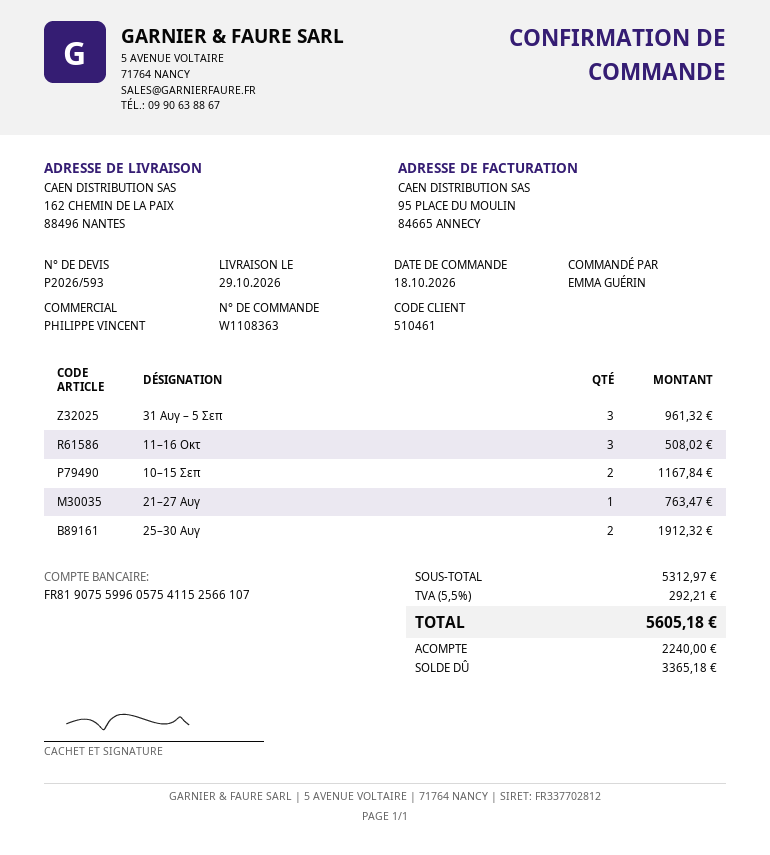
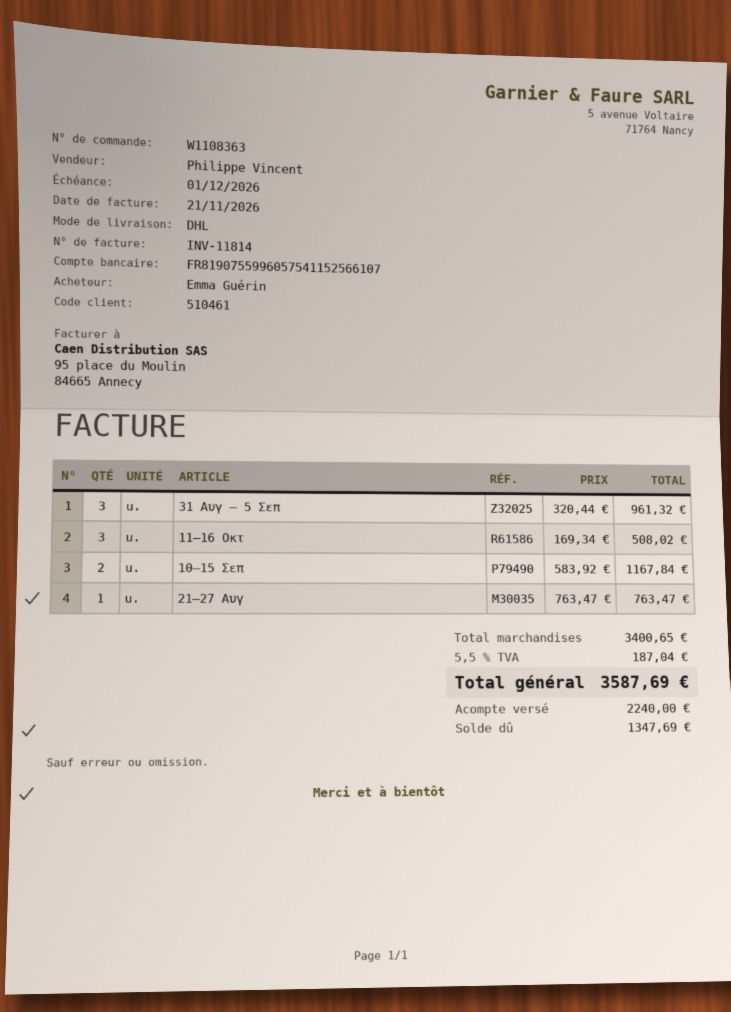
25–30 Αυγ: 2 for 1912.32 -> none
subtotal: 5312.97 -> 3400.65
tax: 5.5% = 292.21 -> 5.5% = 187.04
total: 5605.18 -> 3587.69
balance: 3365.18 -> 1347.69

